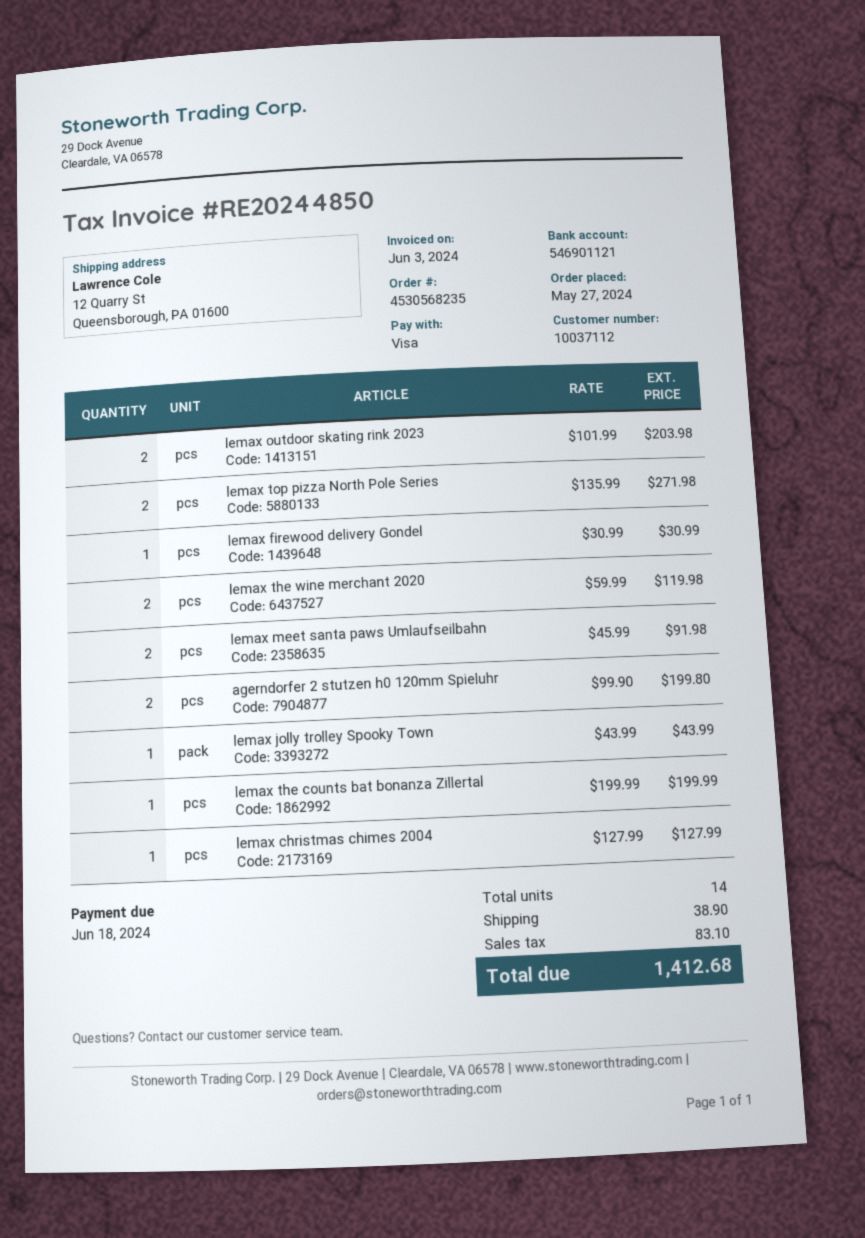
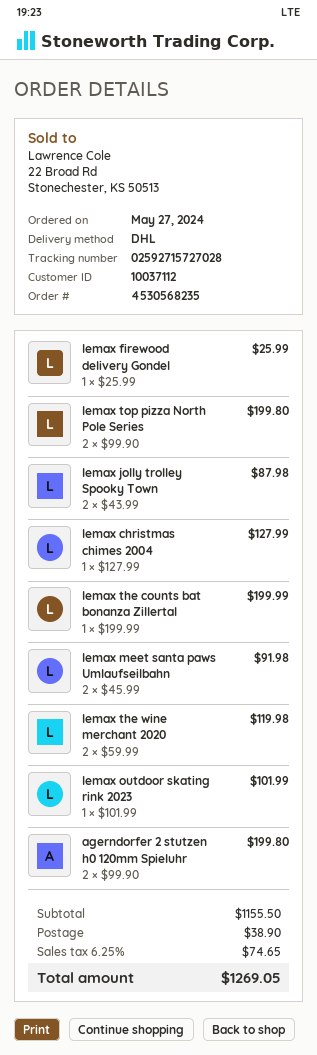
lemax outdoor skating rink 2023: 2 x 101.99 = 203.98 -> 1 x 101.99 = 101.99
lemax top pizza North Pole Series: 2 x 135.99 = 271.98 -> 2 x 99.90 = 199.80
lemax firewood delivery Gondel: 1 x 30.99 = 30.99 -> 1 x 25.99 = 25.99
lemax jolly trolley Spooky Town: 1 x 43.99 = 43.99 -> 2 x 43.99 = 87.98
tax: 83.10 -> 74.65
total: 1412.68 -> 1269.05

